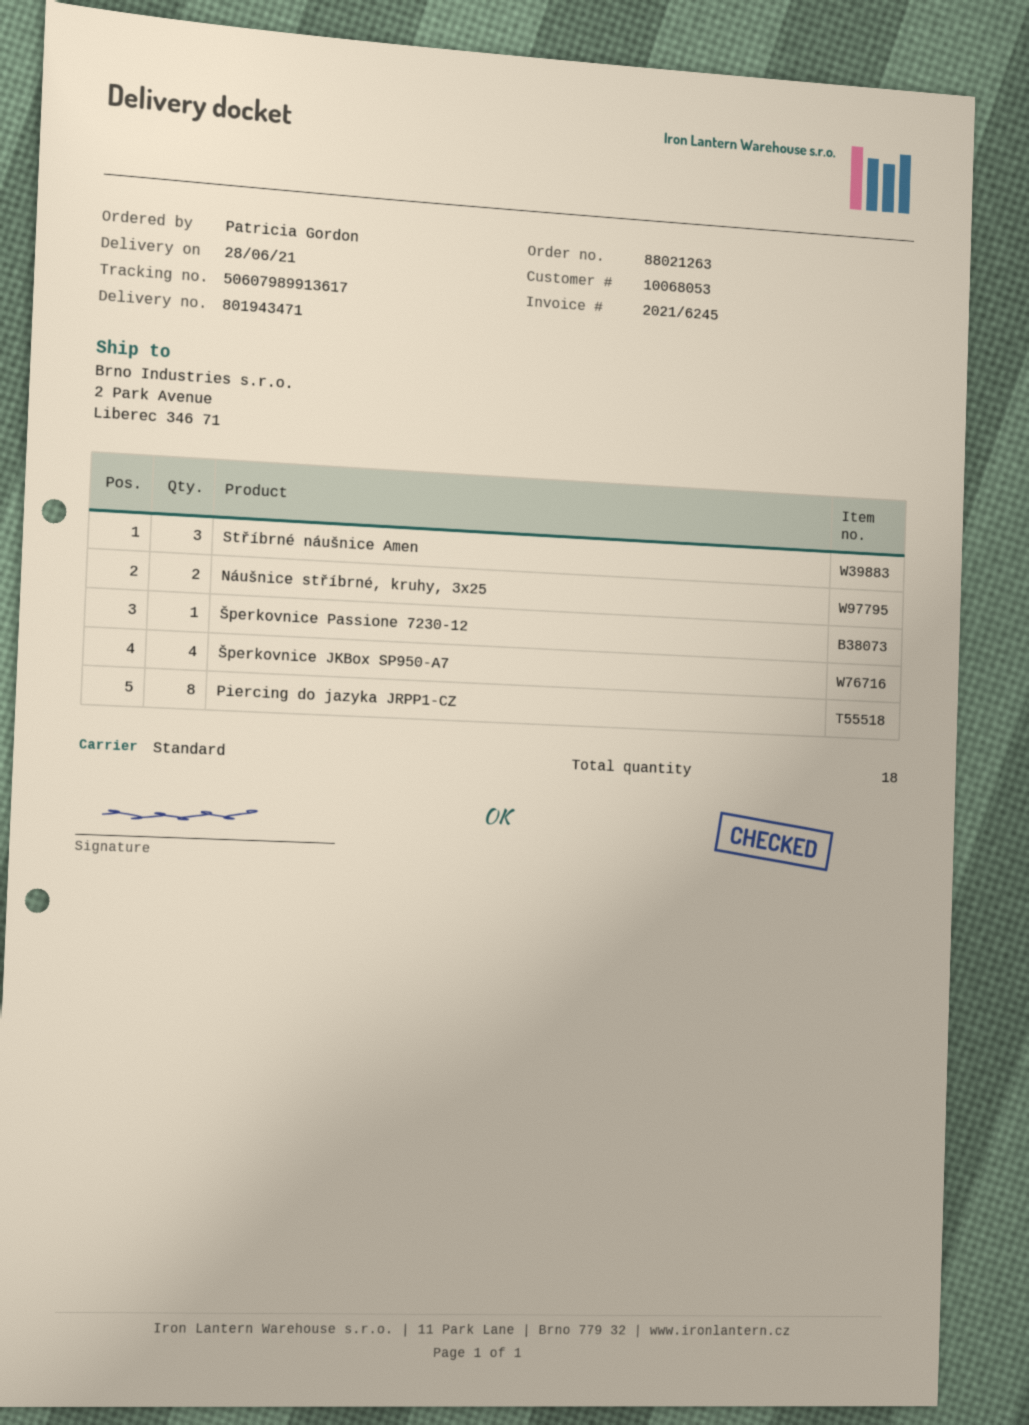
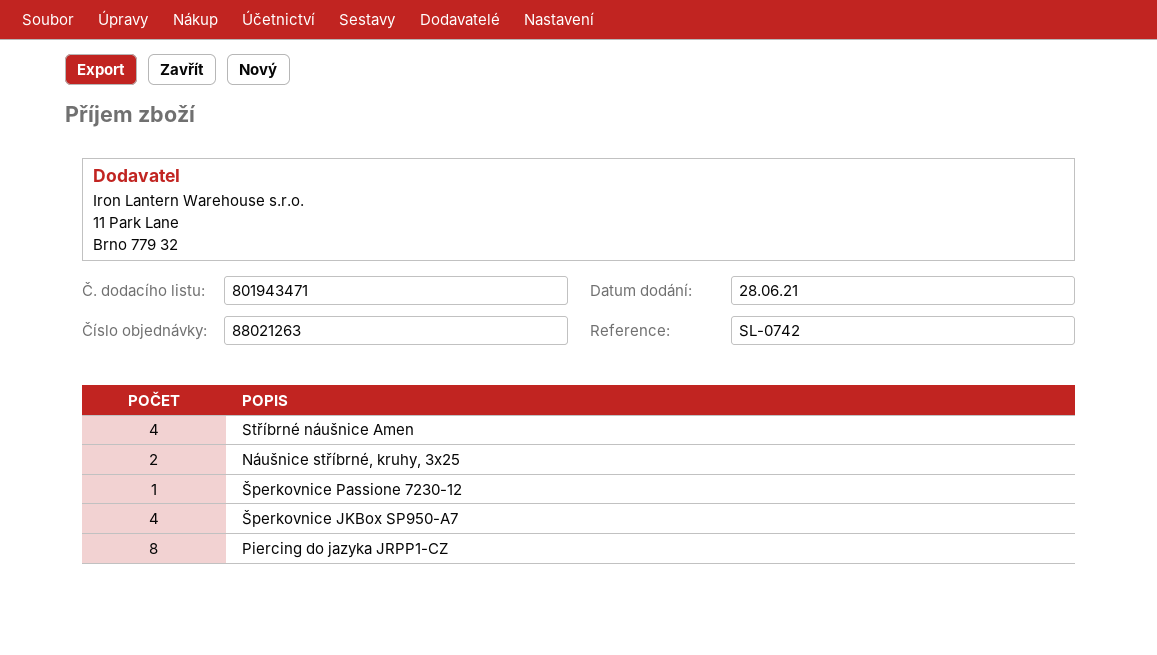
Stříbrné náušnice Amen: 3 -> 4

